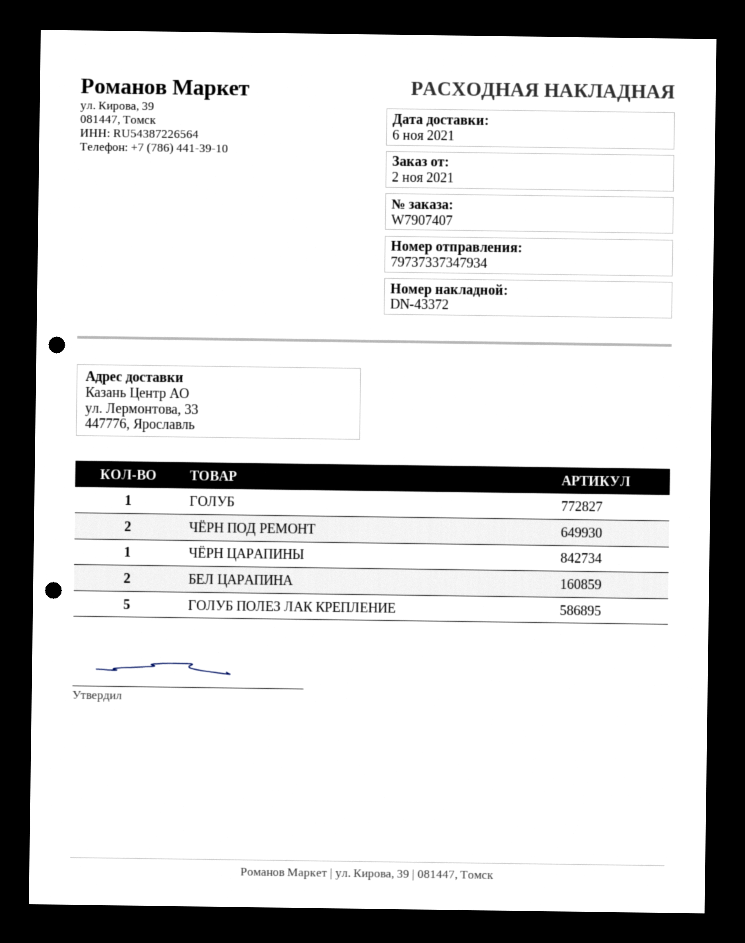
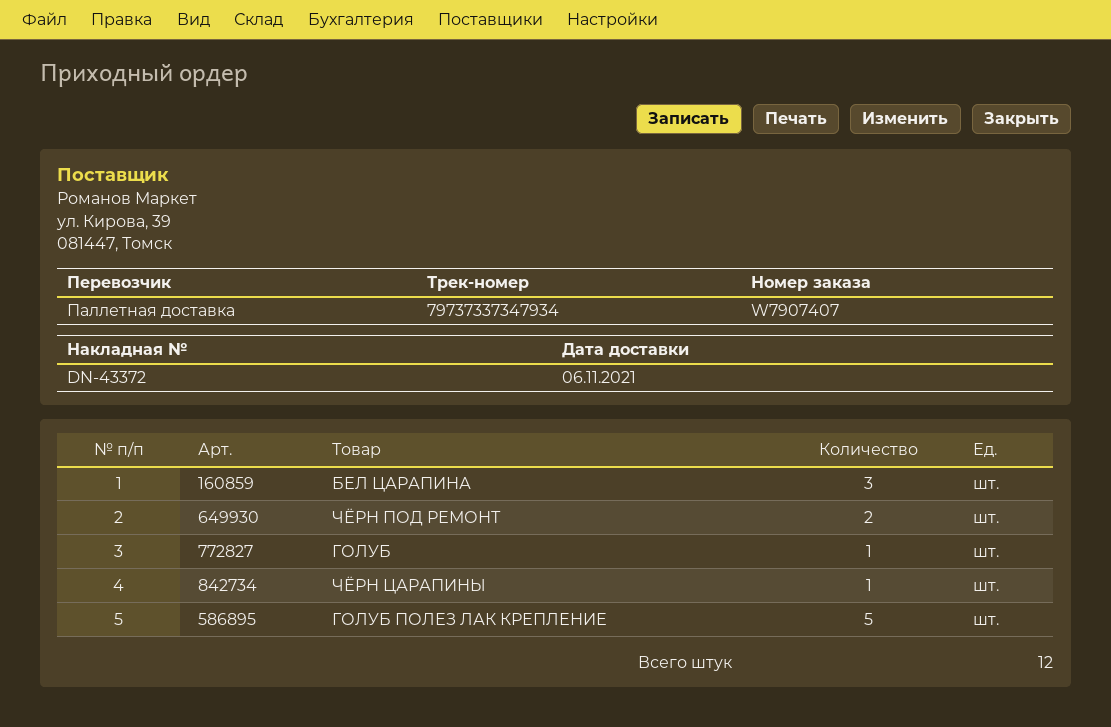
БЕЛ ЦАРАПИНА: 2 -> 3

